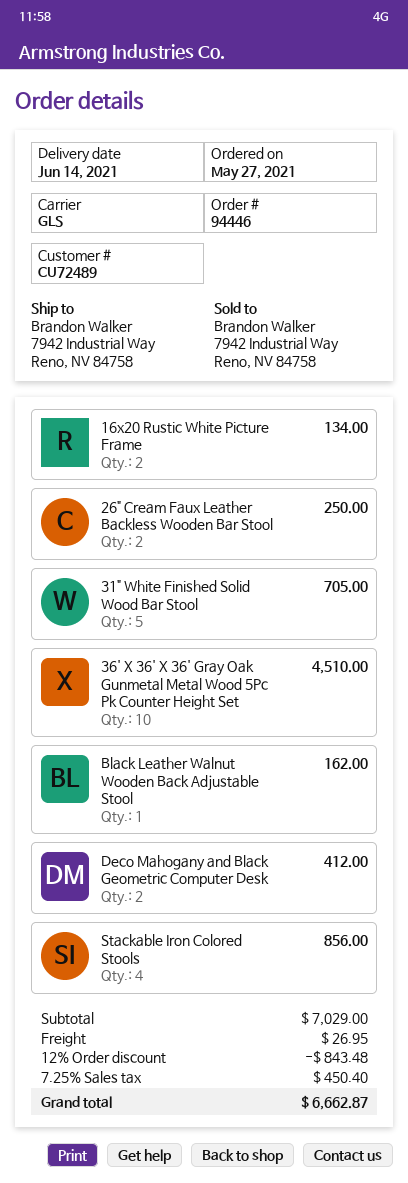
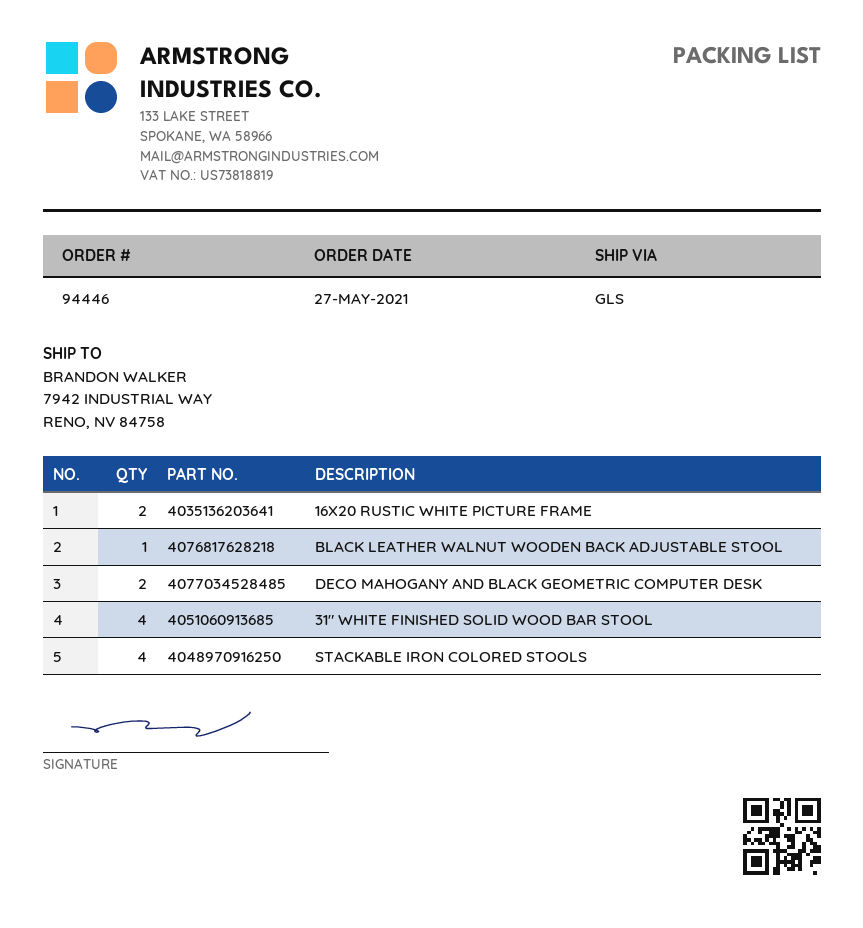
26" Cream Faux Leather Backless Wooden Bar Stool: 2 -> none
31" White Finished Solid Wood Bar Stool: 5 -> 4
36' X 36' X 36' Gray Oak Gunmetal Metal Wood 5Pc Pk Counter Height Set: 10 -> none

